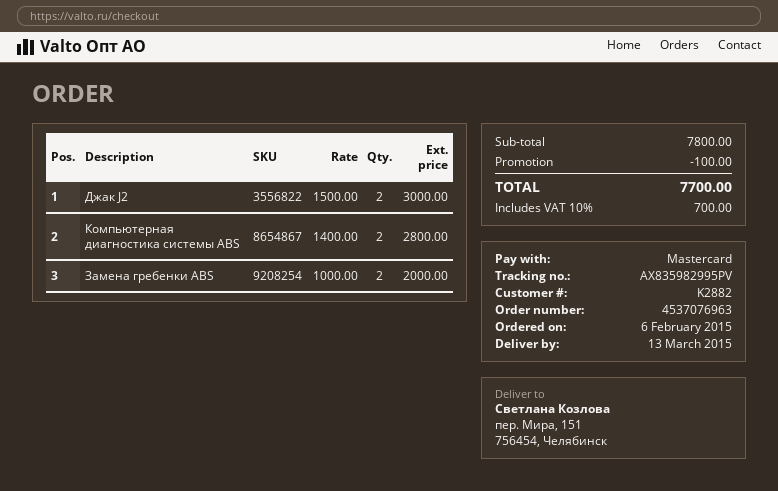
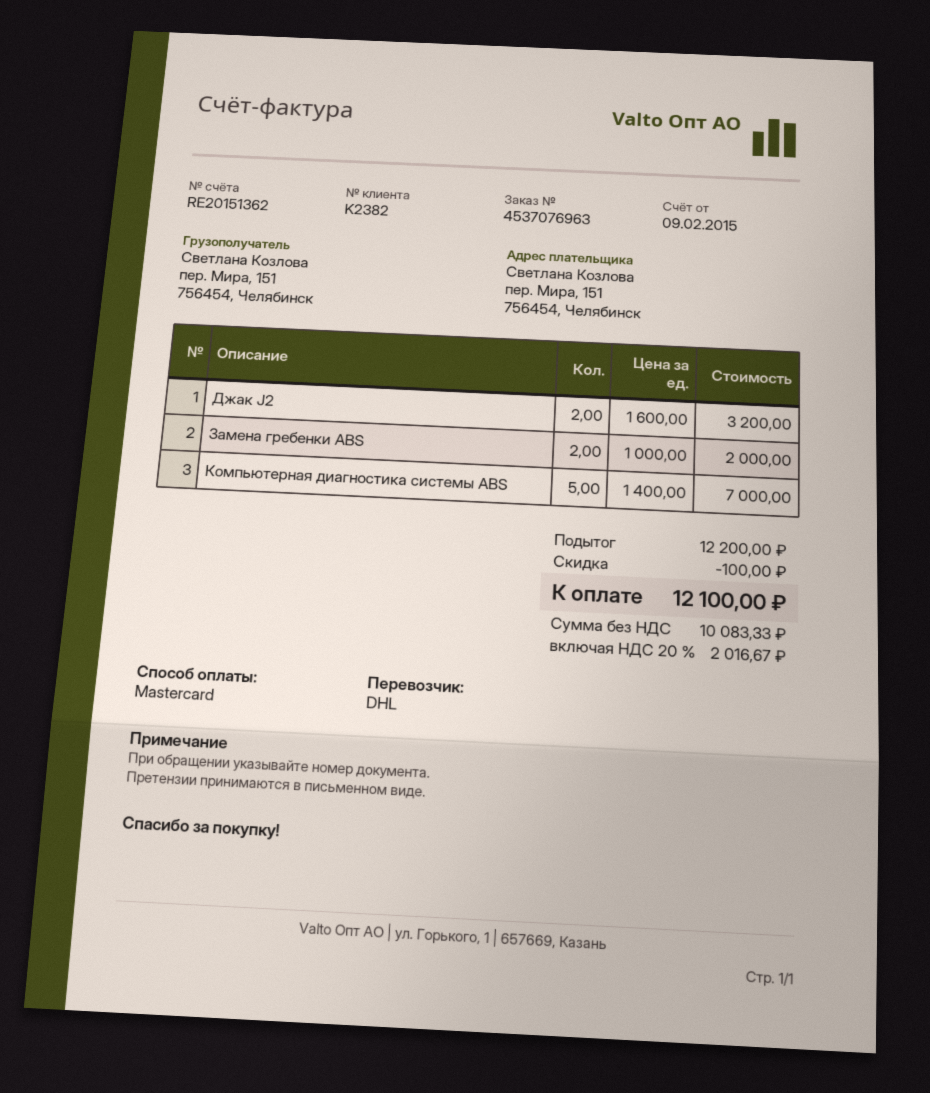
customer number: K2882 -> K2382
Джак J2: 2 x 1500.00 = 3000.00 -> 2 x 1600.00 = 3200.00
Компьютерная диагностика системы ABS: 2 x 1400.00 = 2800.00 -> 5 x 1400.00 = 7000.00
subtotal: 7800.00 -> 12200.00
tax: 10% = 700.00 -> 20% = 2016.67
total: 7700.00 -> 12100.00

